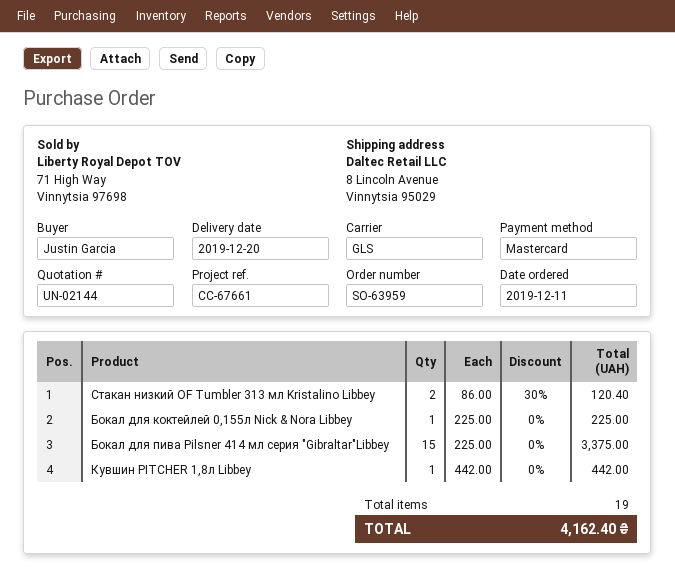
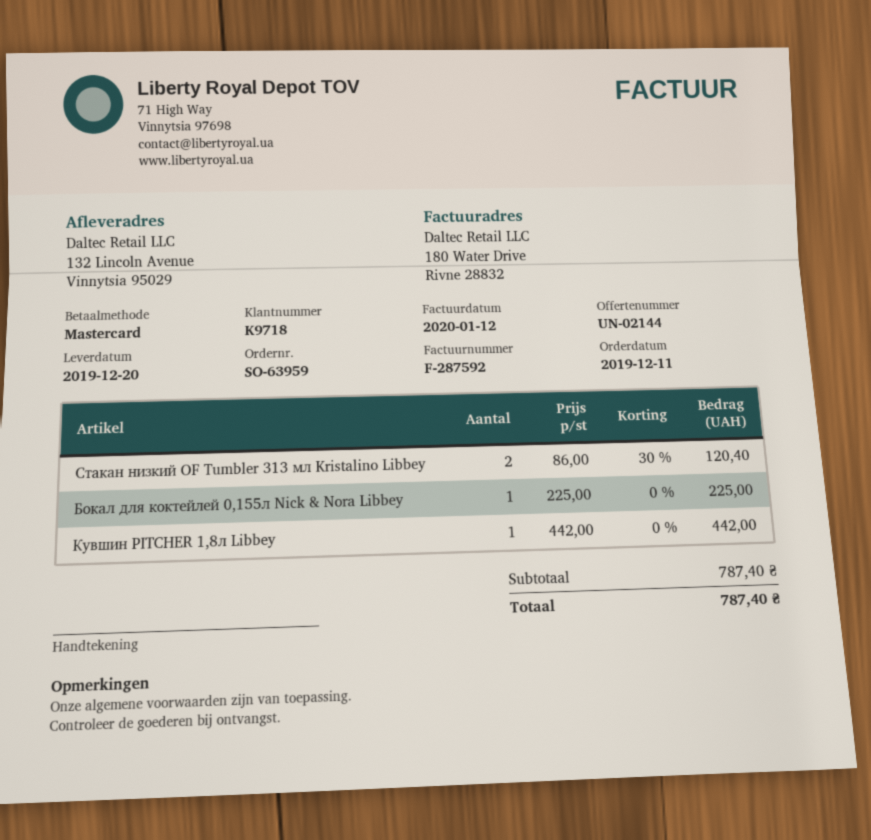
ship to: 8 Lincoln Avenue, Vinnytsia 95029 -> 132 Lincoln Avenue, Vinnytsia 95029
Бокал для пива Pilsner 414 мл серия "Gibraltar"Libbey: 15 x 225.00 = 3375.00 -> none
total: 4162.40 -> 787.40

